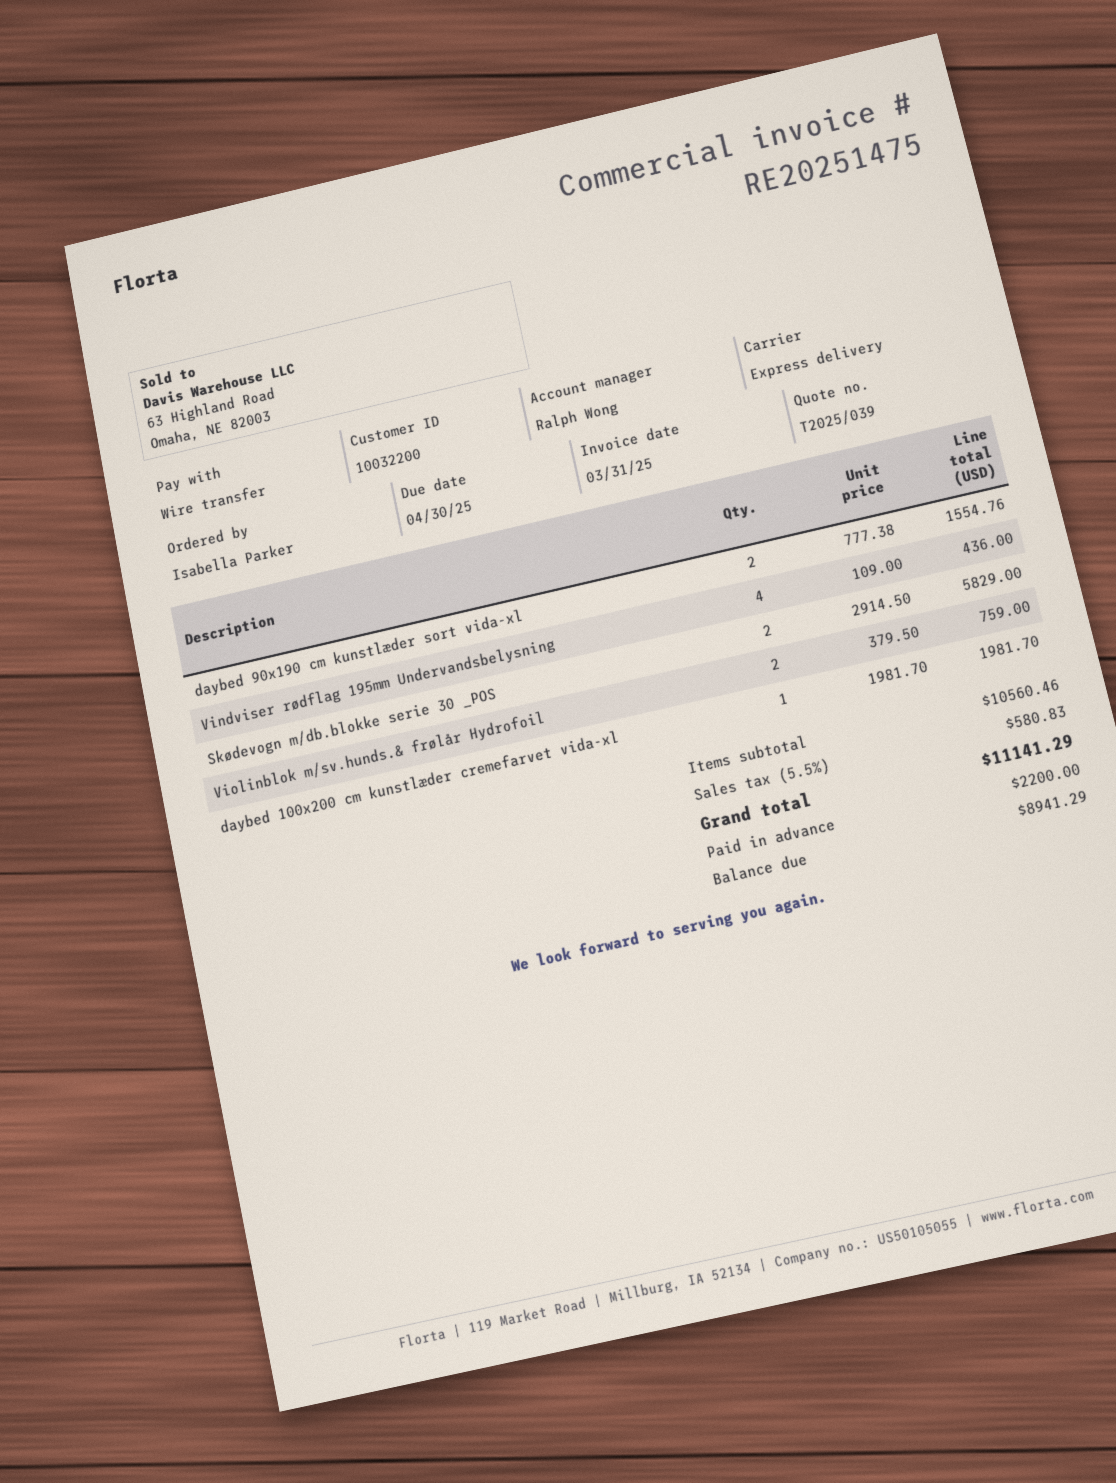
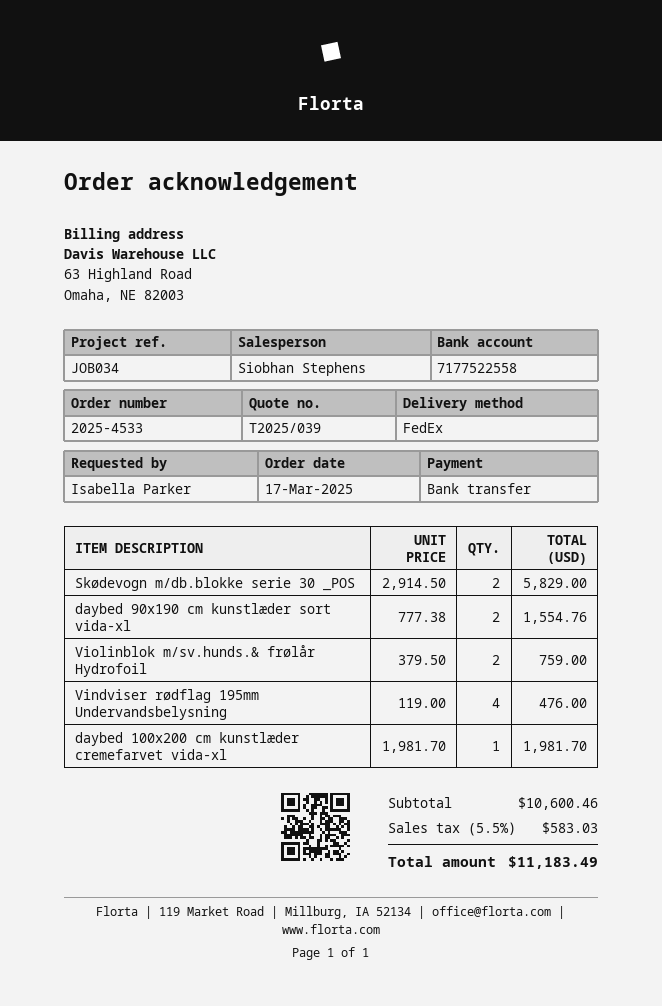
sales rep: Ralph Wong -> Siobhan Stephens
shipping method: express -> FedEx
Vindviser rødflag 195mm Undervandsbelysning: 4 x 109.00 = 436.00 -> 4 x 119.00 = 476.00
subtotal: 10560.46 -> 10600.46
tax: 5.5% = 580.83 -> 5.5% = 583.03
total: 11141.29 -> 11183.49

